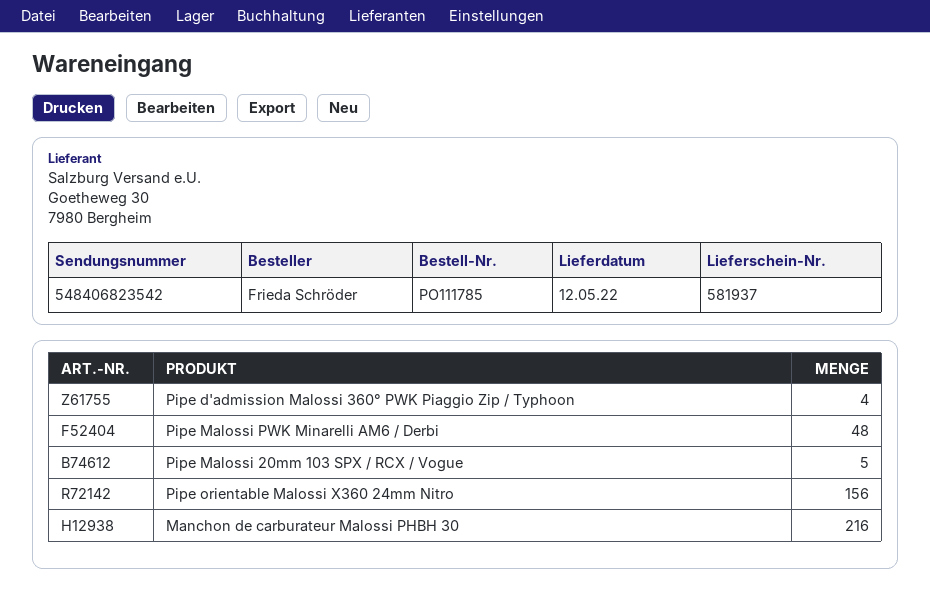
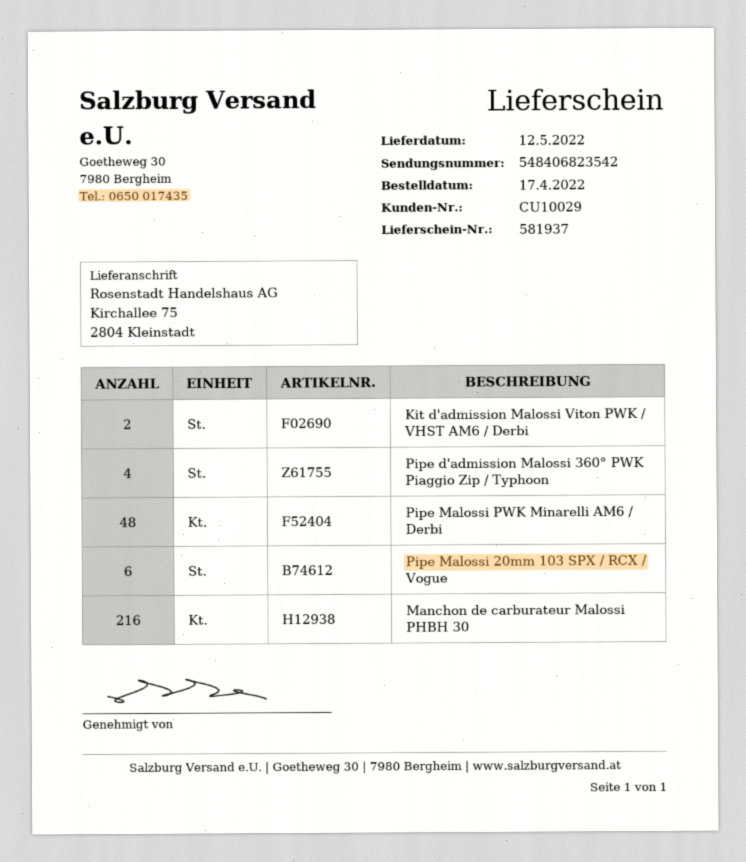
Pipe Malossi 20mm 103 SPX / RCX / Vogue: 5 -> 6
Pipe orientable Malossi X360 24mm Nitro: 156 -> none
Kit d'admission Malossi Viton PWK / VHST AM6 / Derbi: none -> 2

